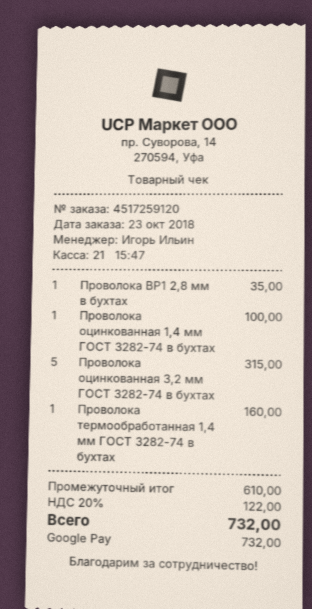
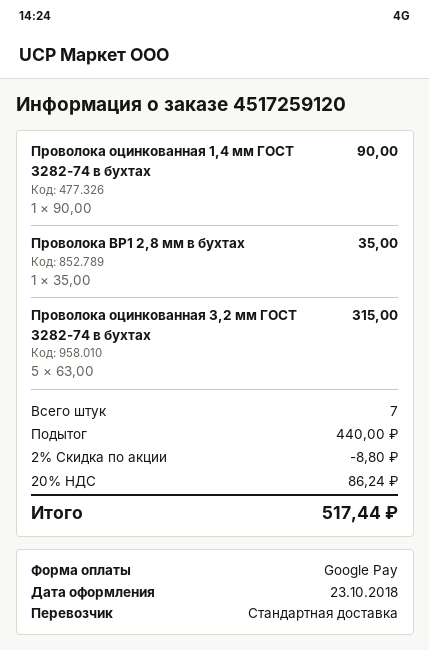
Проволока оцинкованная 1,4 мм ГОСТ 3282-74 в бухтах: 1 for 100.00 -> 1 for 90.00
Проволока термообработанная 1,4 мм ГОСТ 3282-74 в бухтах: 1 for 160.00 -> none
subtotal: 610.00 -> 440.00
discount: none -> 2% = 8.80
tax: 20% = 122.00 -> 20% = 86.24
total: 732.00 -> 517.44

